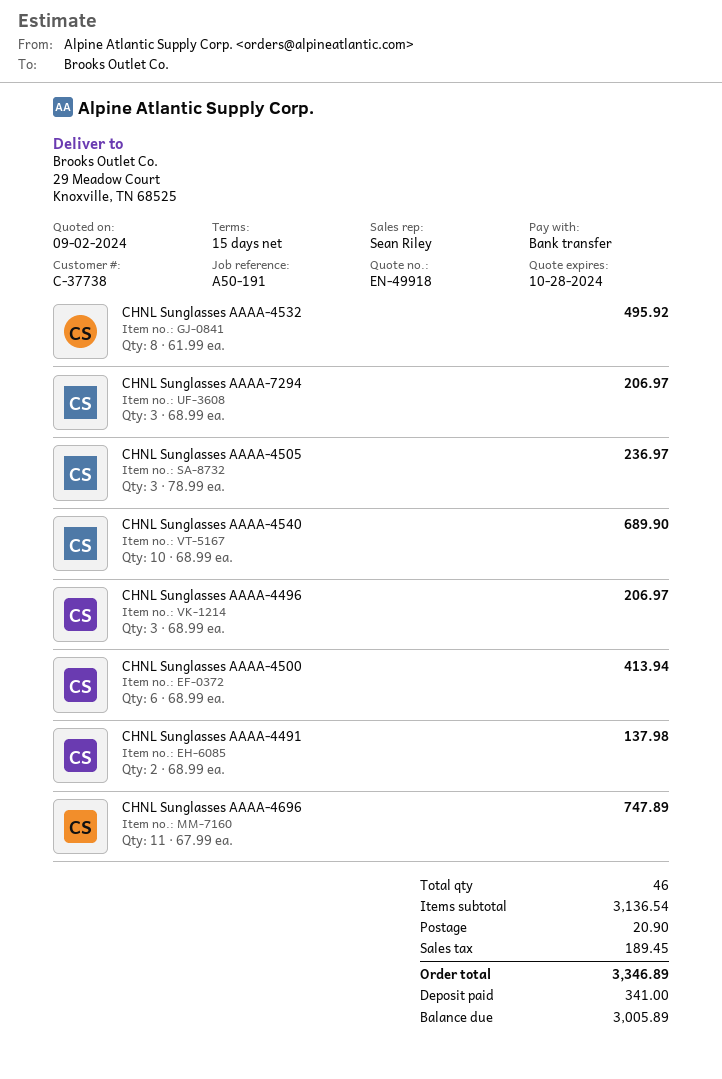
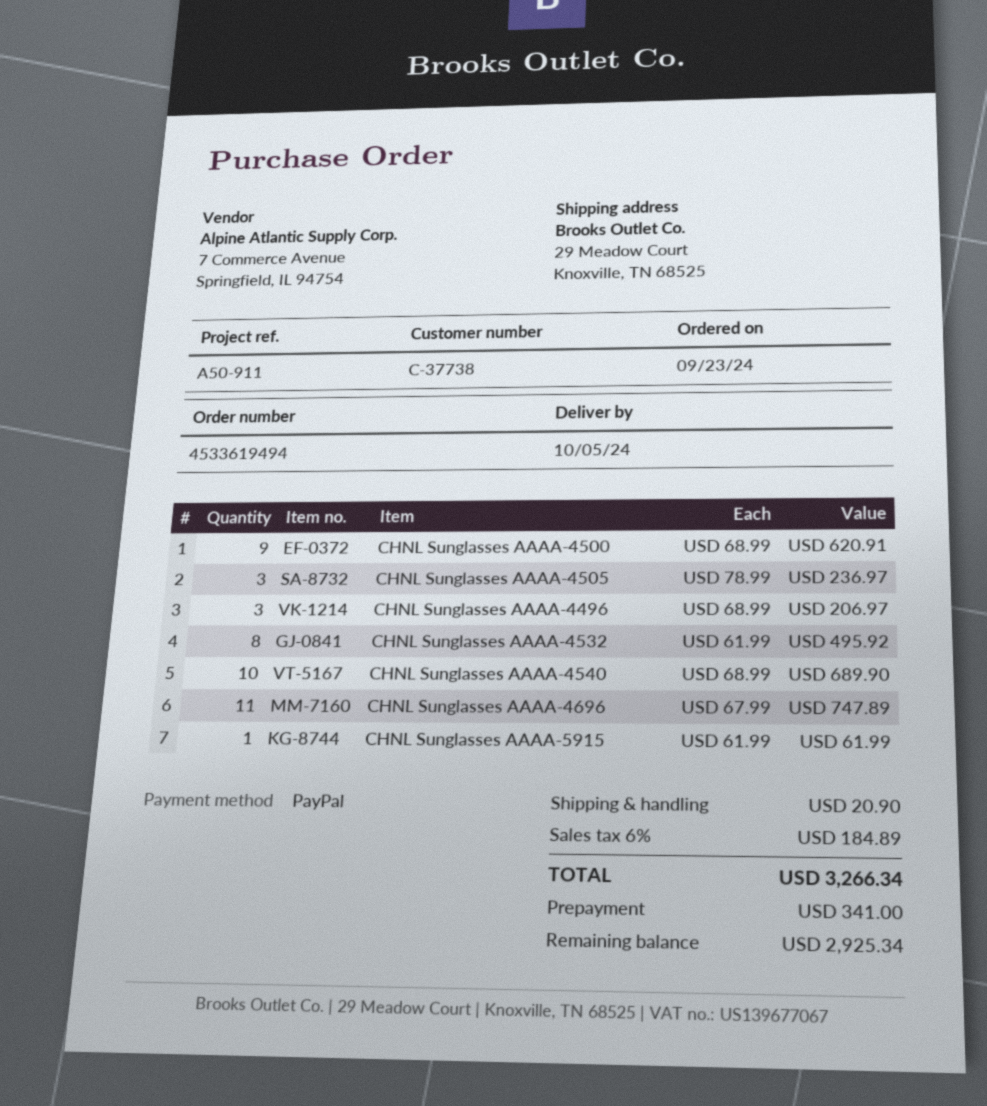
reference: A50-191 -> A50-911
payment method: bank transfer -> PayPal
CHNL Sunglasses AAAA-7294: 3 x 68.99 = 206.97 -> none
CHNL Sunglasses AAAA-4500: 6 x 68.99 = 413.94 -> 9 x 68.99 = 620.91
CHNL Sunglasses AAAA-4491: 2 x 68.99 = 137.98 -> none
CHNL Sunglasses AAAA-5915: none -> 1 x 61.99 = 61.99
tax: 189.45 -> 184.89
total: 3346.89 -> 3266.34
balance: 3005.89 -> 2925.34

